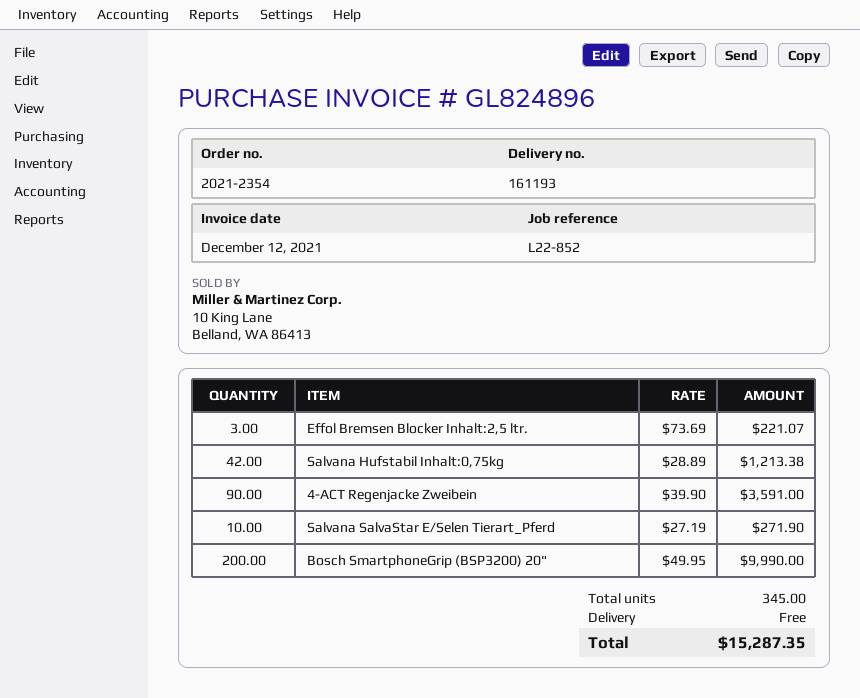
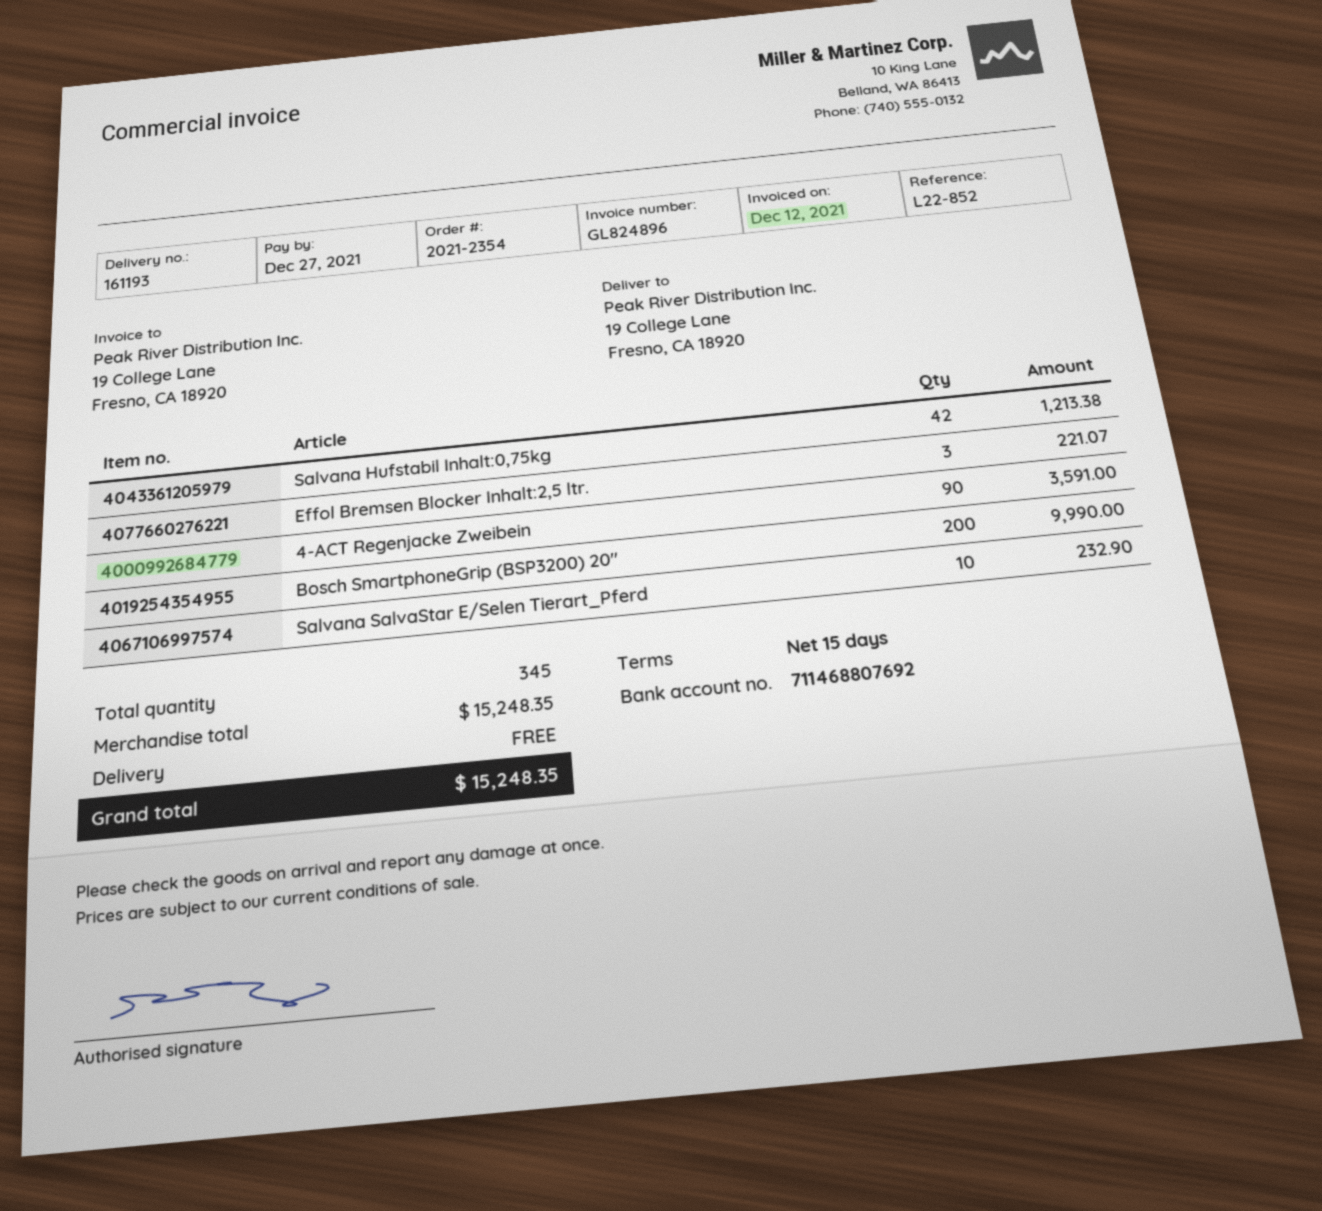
Salvana SalvaStar E/Selen Tierart_Pferd: 10 for 271.90 -> 10 for 232.90
total: 15287.35 -> 15248.35

